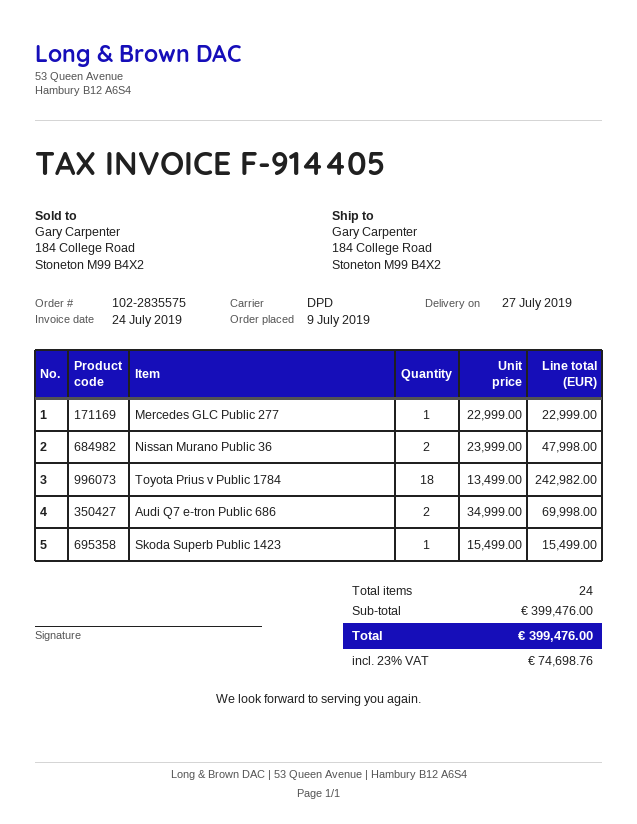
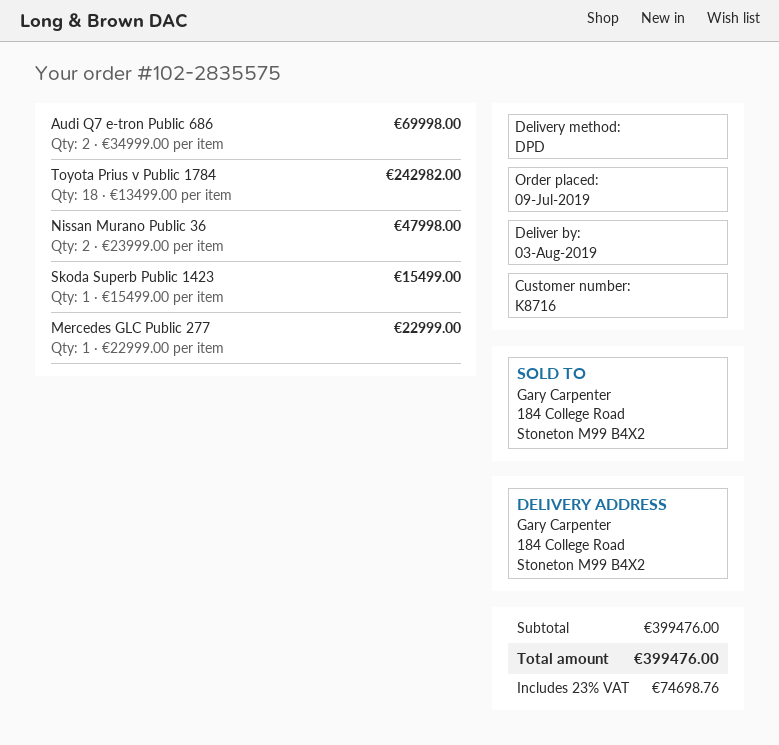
delivery date: 2019-07-27 -> 2019-08-03

